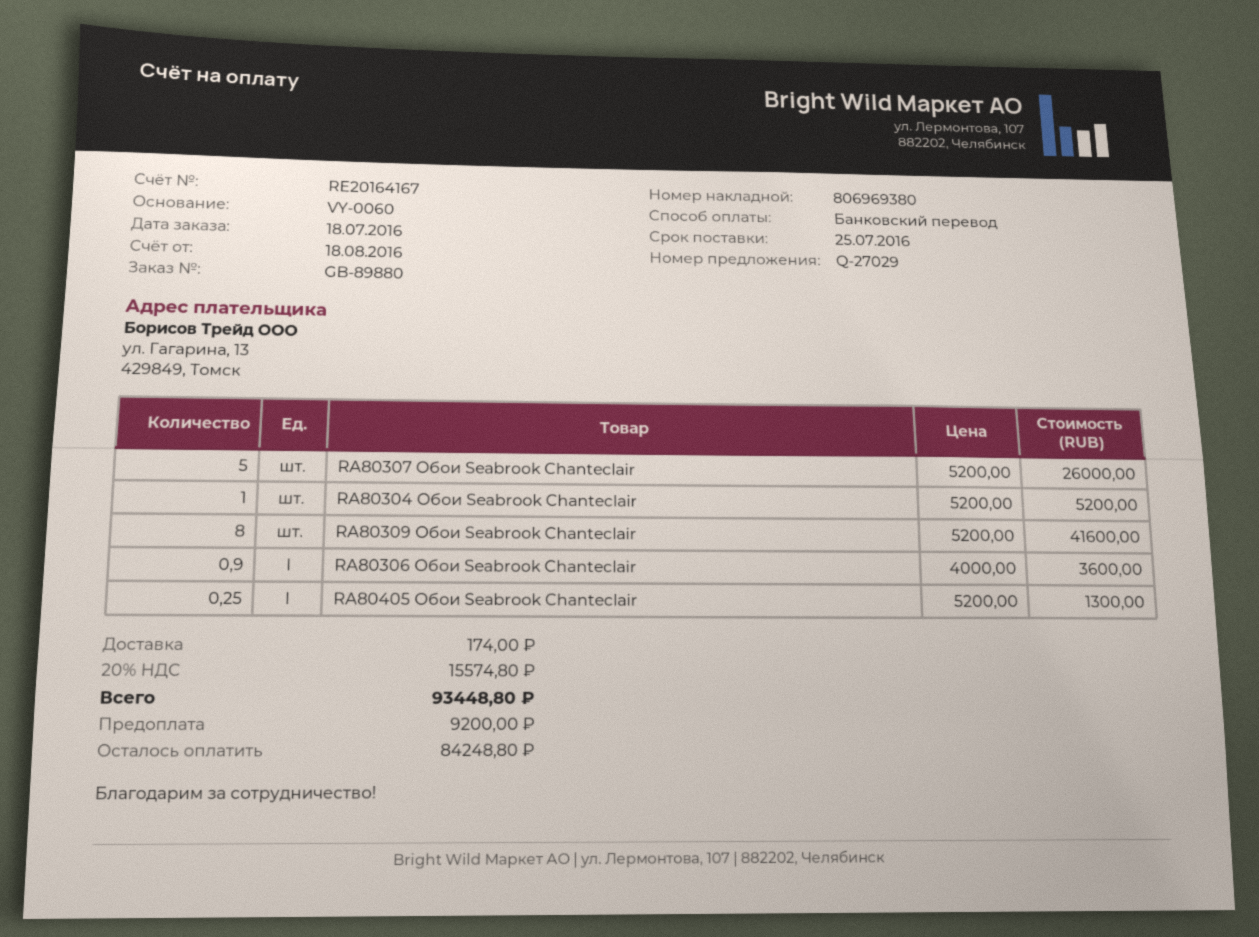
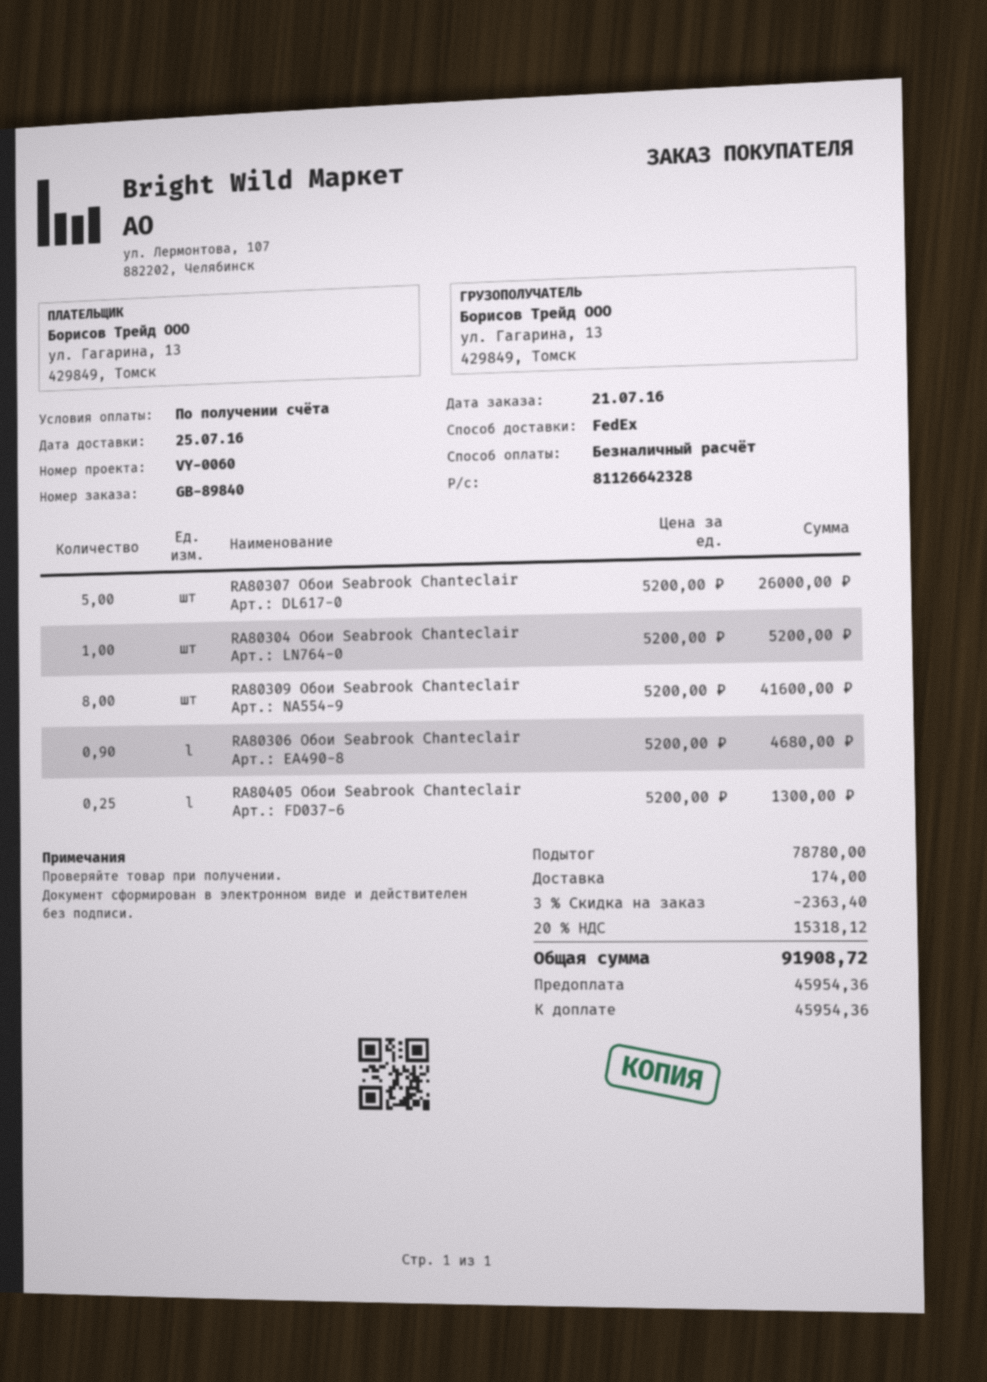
order number: GB-89880 -> GB-89840
order date: 2016-07-18 -> 2016-07-21
RA80306 Обои Seabrook Chanteclair: 0.9 x 4000.00 = 3600.00 -> 0.9 x 5200.00 = 4680.00
discount: none -> 3% = 2363.40
tax: 20% = 15574.80 -> 20% = 15318.12
total: 93448.80 -> 91908.72
deposit: 9200.00 -> 45954.36
balance: 84248.80 -> 45954.36

